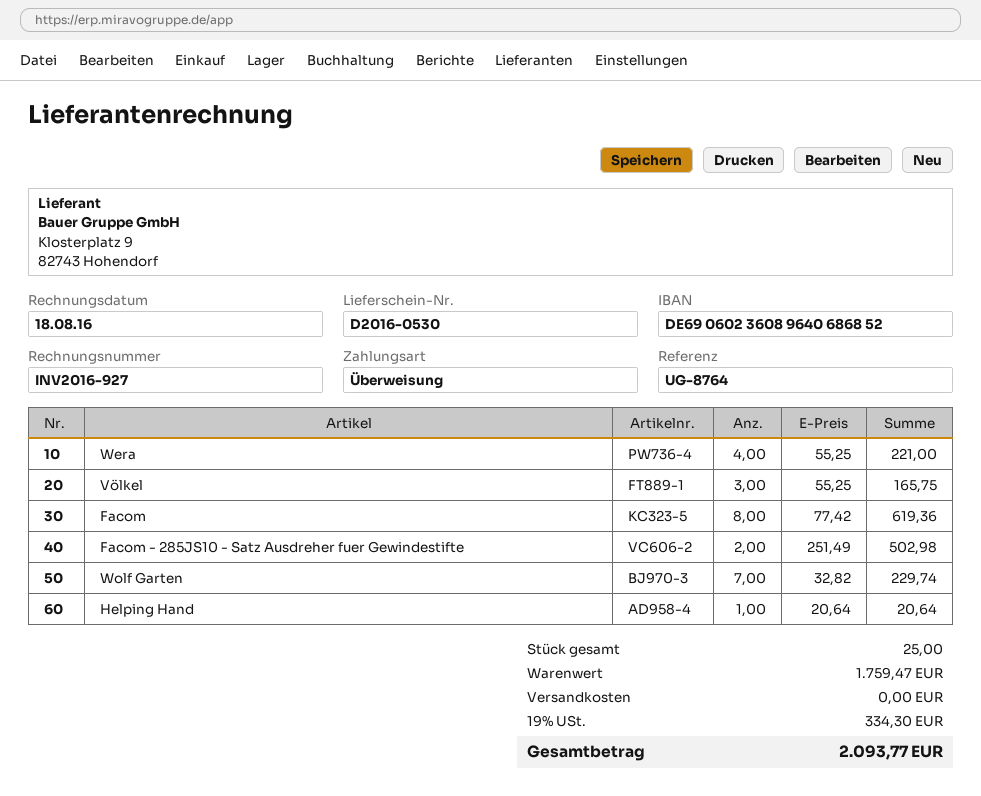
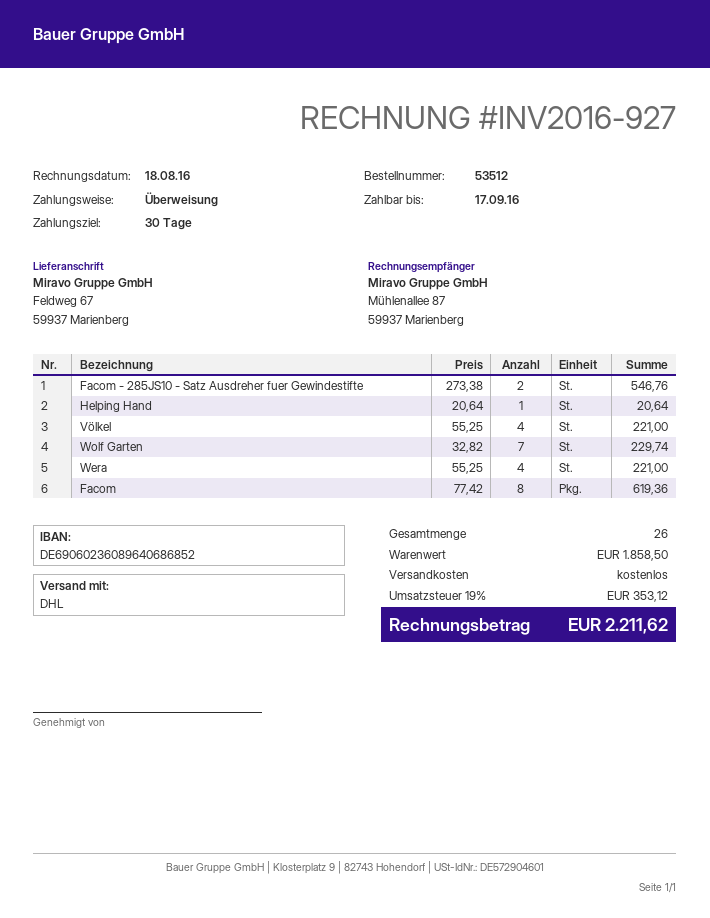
Völkel: 3 x 55.25 = 165.75 -> 4 x 55.25 = 221.00
Facom - 285JS10 - Satz Ausdreher fuer Gewindestifte: 2 x 251.49 = 502.98 -> 2 x 273.38 = 546.76
total quantity: 25 -> 26
subtotal: 1759.47 -> 1858.50
tax: 19% = 334.30 -> 19% = 353.12
total: 2093.77 -> 2211.62

